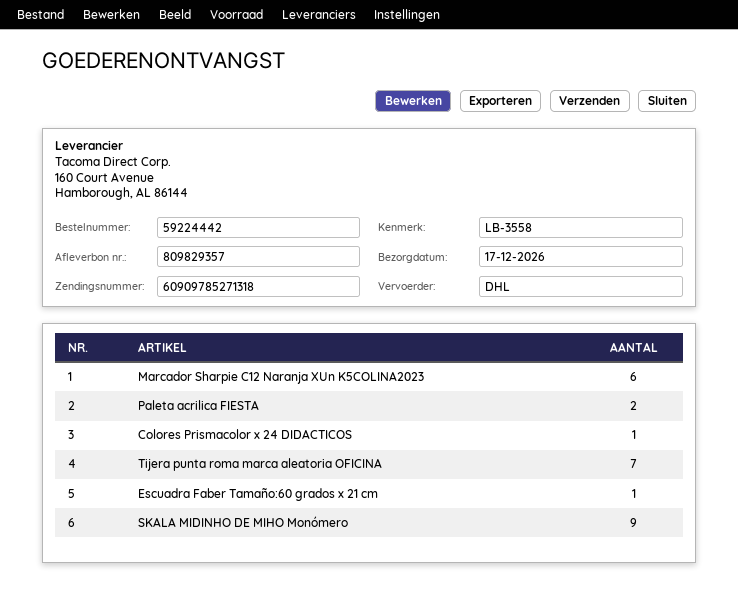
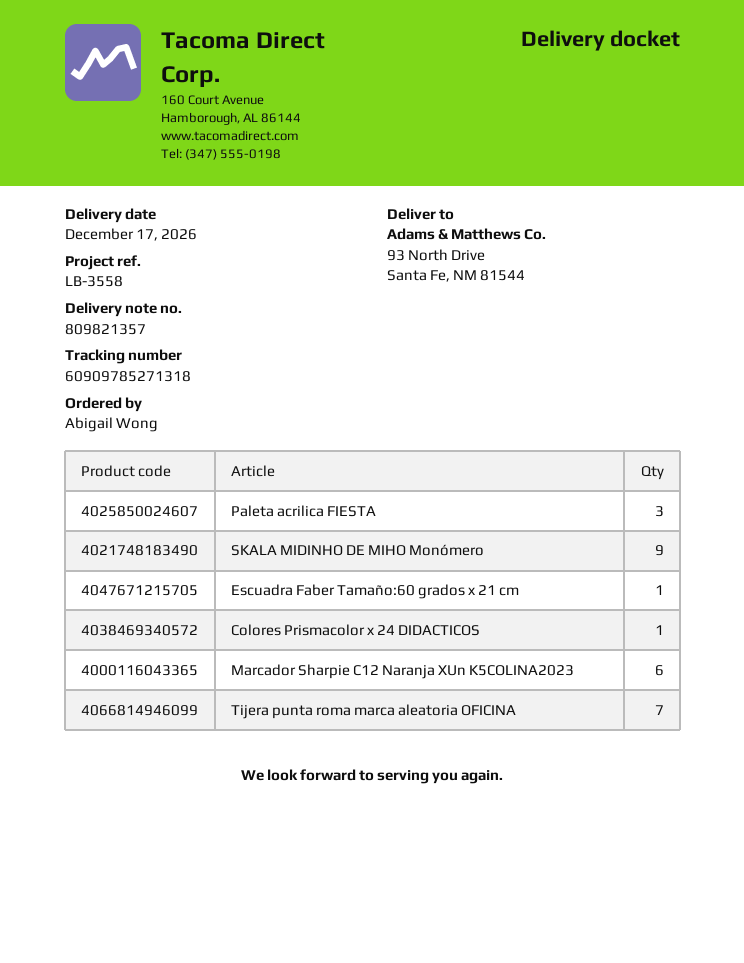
delivery note number: 809829357 -> 809821357
Paleta acrilica FIESTA: 2 -> 3

